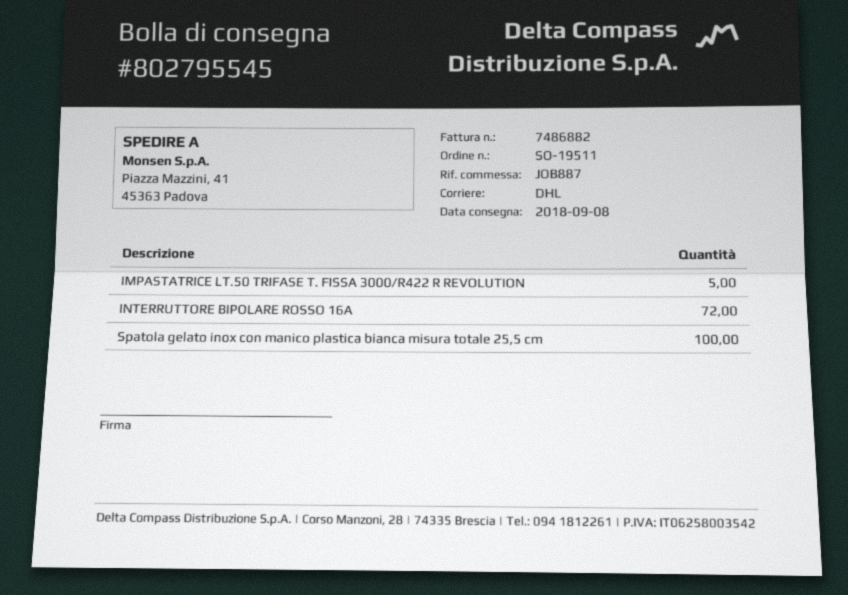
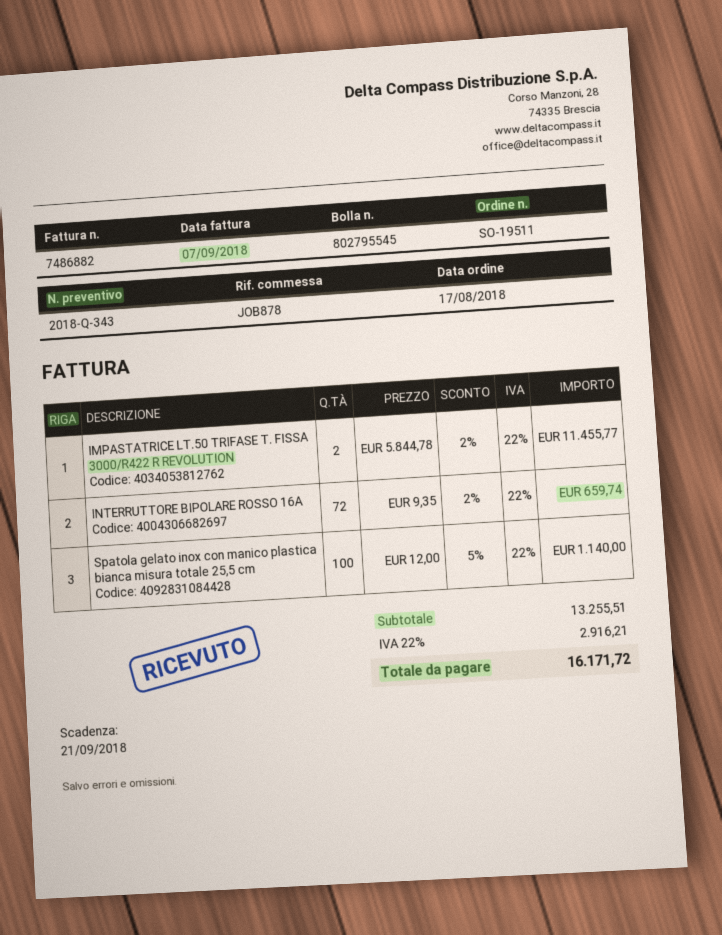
reference: JOB887 -> JOB878
IMPASTATRICE LT.50 TRIFASE T. FISSA 3000/R422 R REVOLUTION: 5 -> 2

